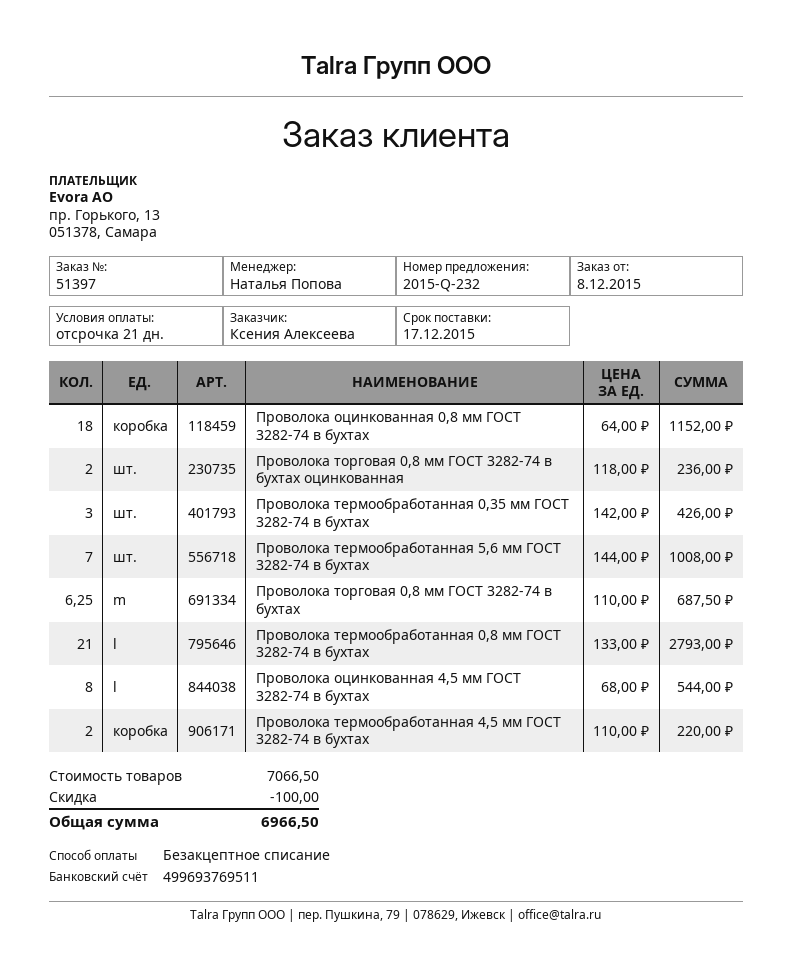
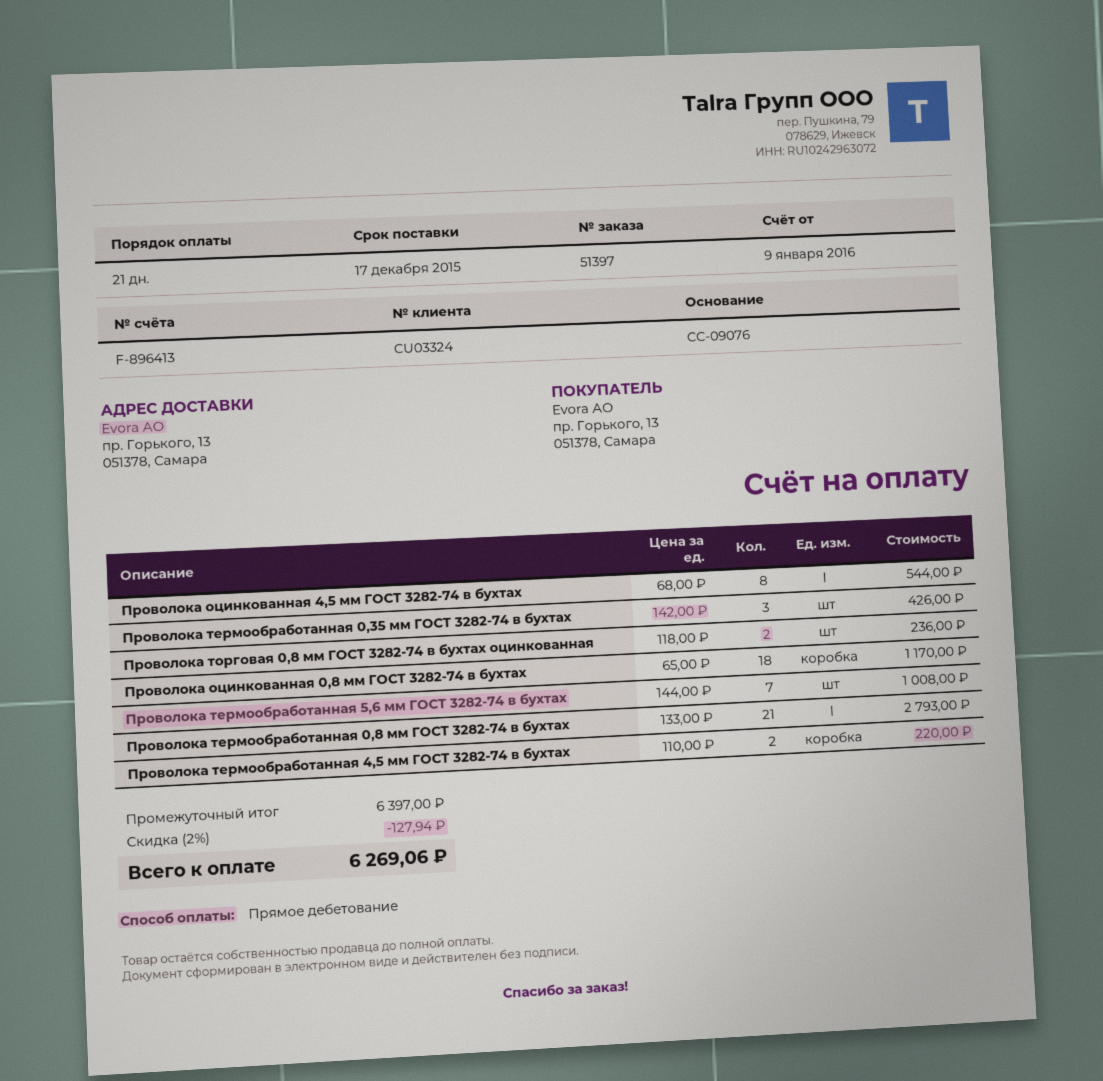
Проволока оцинкованная 0,8 мм ГОСТ 3282-74 в бухтах: 18 x 64.00 = 1152.00 -> 18 x 65.00 = 1170.00
Проволока торговая 0,8 мм ГОСТ 3282-74 в бухтах: 6.25 x 110.00 = 687.50 -> none
subtotal: 7066.50 -> 6397.00
discount: 100.00 -> 127.94
total: 6966.50 -> 6269.06

